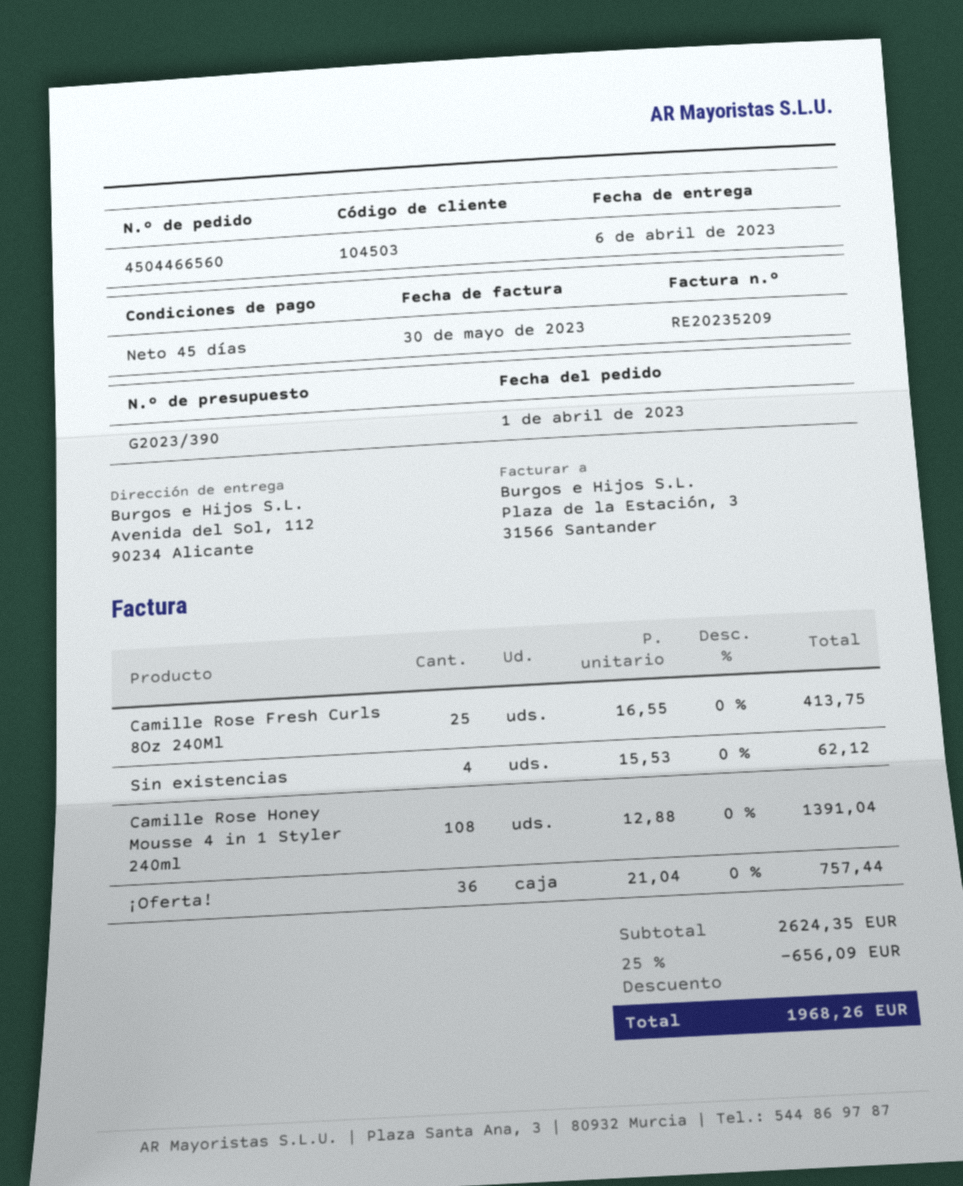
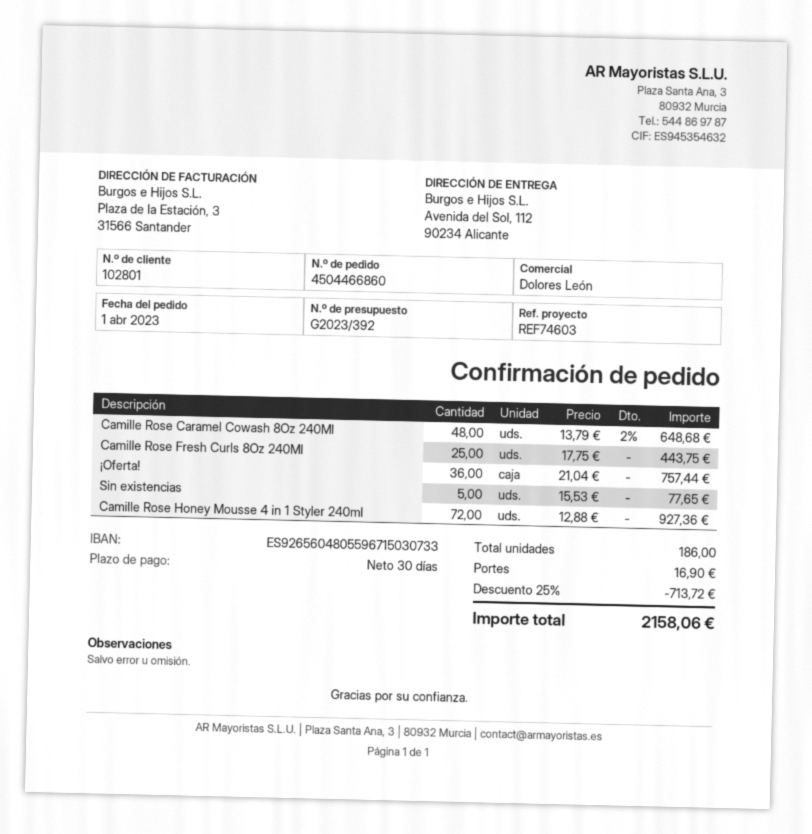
quote number: G2023/390 -> G2023/392
order number: 4504466560 -> 4504466860
payment terms: 45 days -> 30 days
customer number: 104503 -> 102801
Camille Rose Fresh Curls 8Oz 240Ml: 25 x 16.55 = 413.75 -> 25 x 17.75 = 443.75
Sin existencias: 4 x 15.53 = 62.12 -> 5 x 15.53 = 77.65
Camille Rose Honey Mousse 4 in 1 Styler 240ml: 108 x 12.88 = 1391.04 -> 72 x 12.88 = 927.36
Camille Rose Caramel Cowash 8Oz 240Ml: none -> 48 x 13.79 - 2% = 648.68
discount: 25% = 656.09 -> 25% = 713.72
shipping: none -> 16.90
total: 1968.26 -> 2158.06

